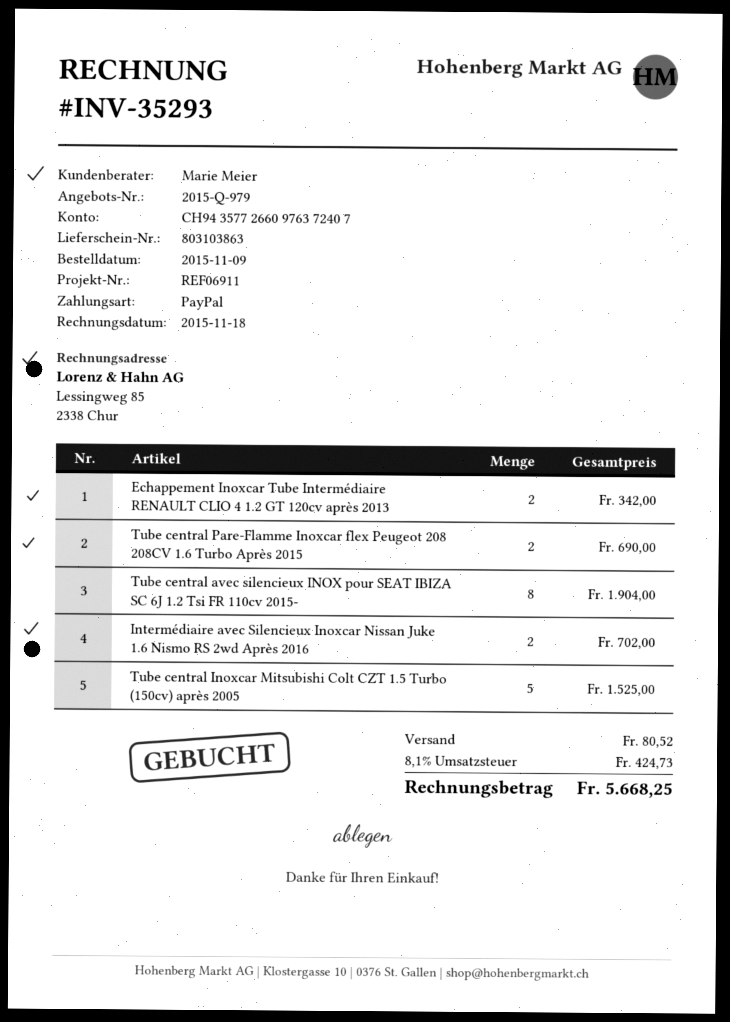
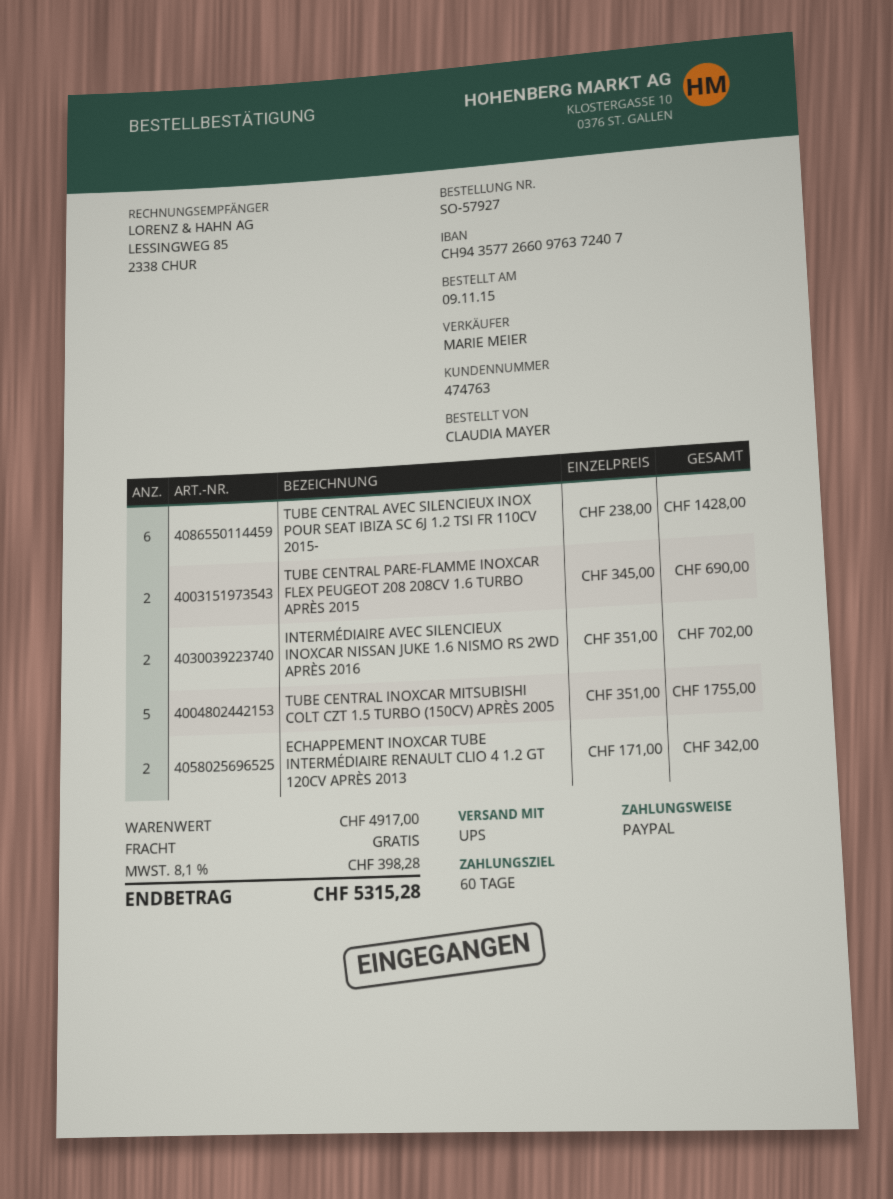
Tube central avec silencieux INOX pour SEAT IBIZA SC 6J 1.2 Tsi FR 110cv 2015-: 8 for 1904.00 -> 6 for 1428.00
Tube central Inoxcar Mitsubishi Colt CZT 1.5 Turbo (150cv) après 2005: 5 for 1525.00 -> 5 for 1755.00
shipping: 80.52 -> 0.00
tax: 8.1% = 424.73 -> 8.1% = 398.28
total: 5668.25 -> 5315.28

